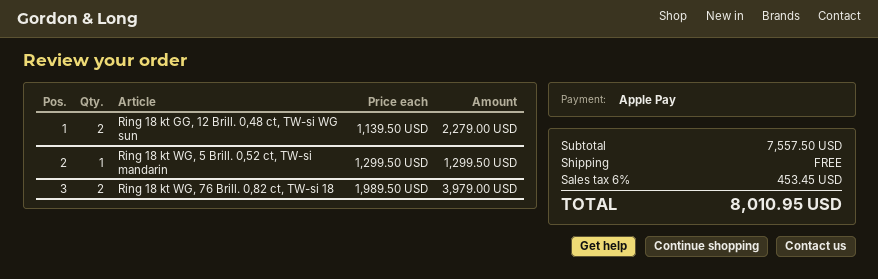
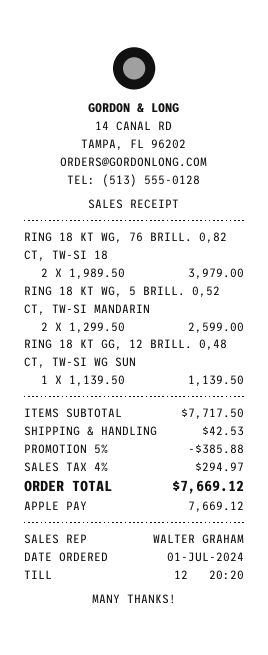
Ring 18 kt GG, 12 Brill. 0,48 ct, TW-si WG sun: 2 x 1139.50 = 2279.00 -> 1 x 1139.50 = 1139.50
Ring 18 kt WG, 5 Brill. 0,52 ct, TW-si mandarin: 1 x 1299.50 = 1299.50 -> 2 x 1299.50 = 2599.00
subtotal: 7557.50 -> 7717.50
discount: none -> 5% = 385.88
shipping: 0.00 -> 42.53
tax: 6% = 453.45 -> 4% = 294.97
total: 8010.95 -> 7669.12

